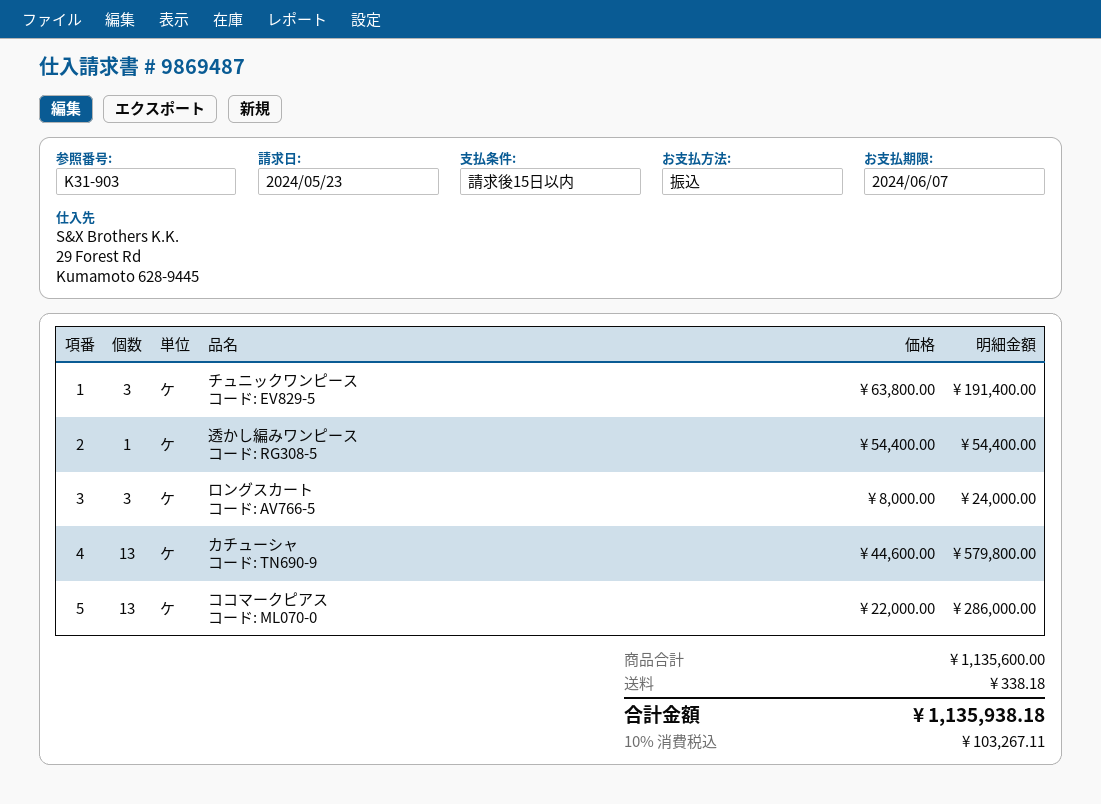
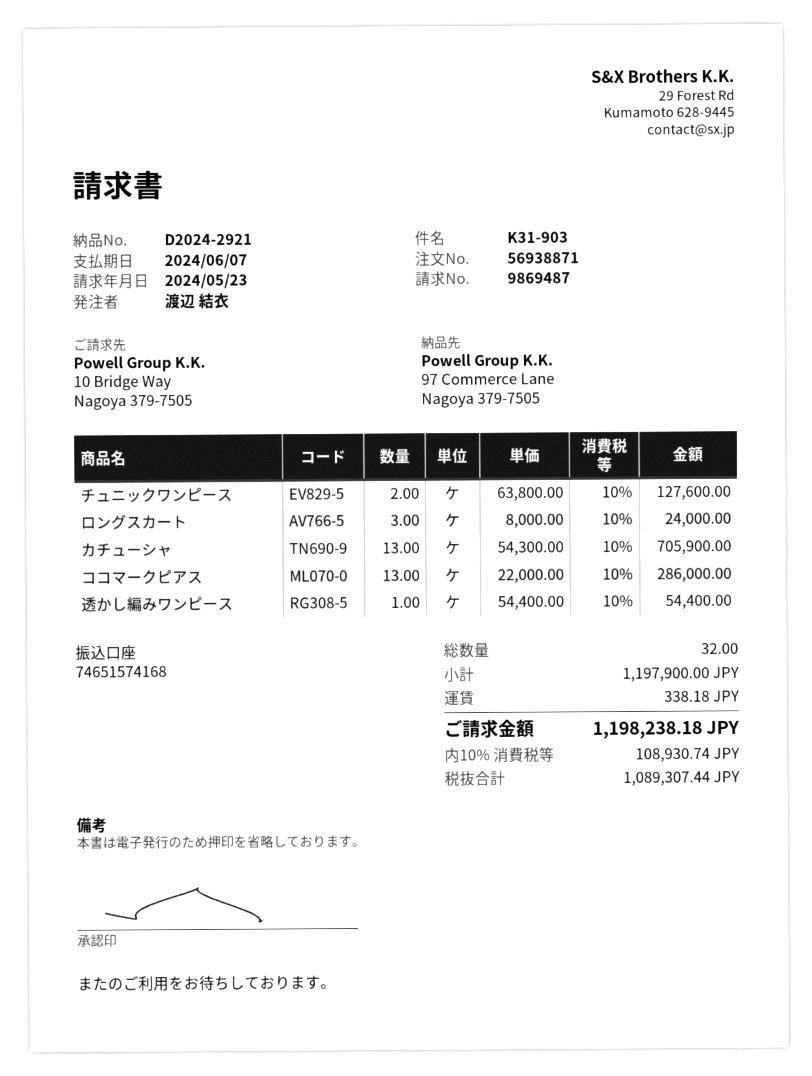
チュニックワンピース: 3 x 63800.00 = 191400.00 -> 2 x 63800.00 = 127600.00
カチューシャ: 13 x 44600.00 = 579800.00 -> 13 x 54300.00 = 705900.00
subtotal: 1135600.00 -> 1197900.00
tax: 10% = 103267.11 -> 10% = 108930.74
total: 1135938.18 -> 1198238.18

